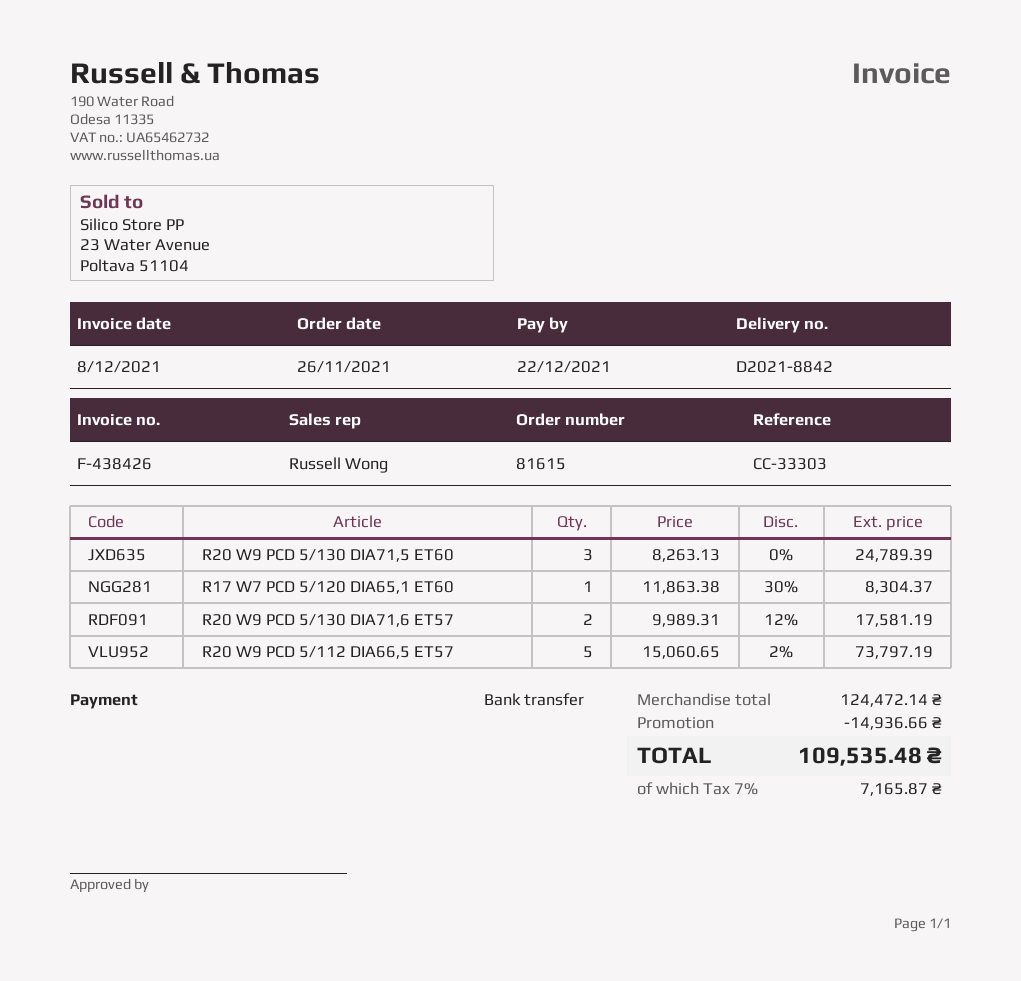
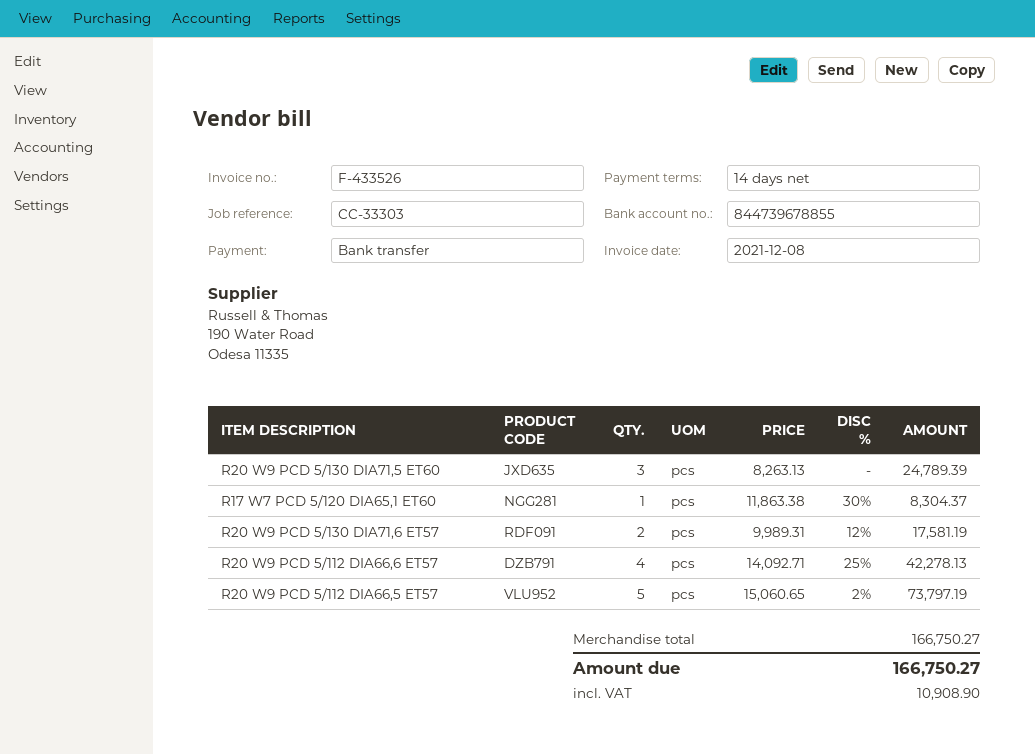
invoice number: F-438426 -> F-433526
R20 W9 PCD 5/112 DIA66,6 ET57: none -> 4 x 14092.71 - 25% = 42278.13
subtotal: 124472.14 -> 166750.27
discount: 14936.66 -> none
tax: 7165.87 -> 10908.90
total: 109535.48 -> 166750.27

